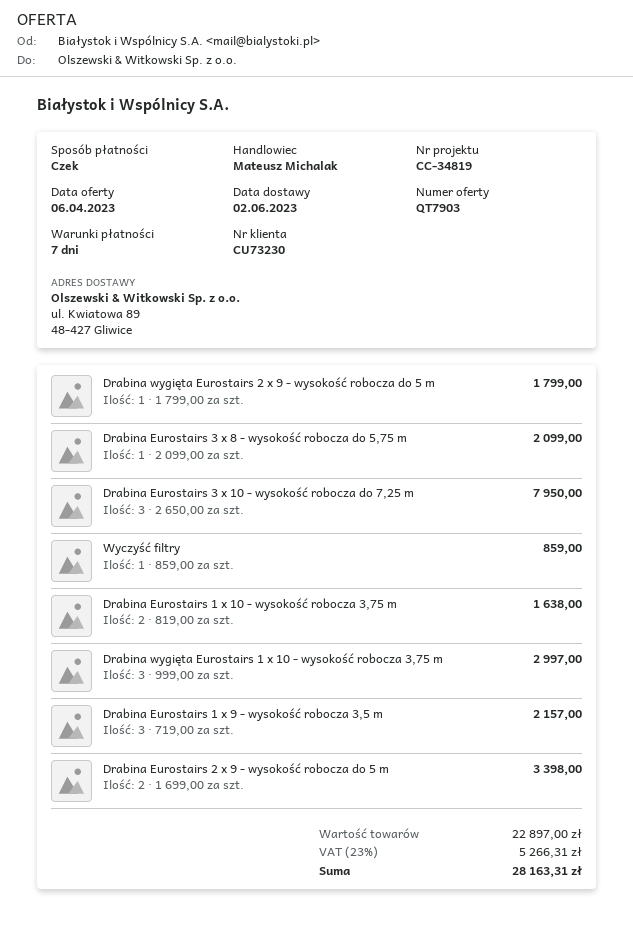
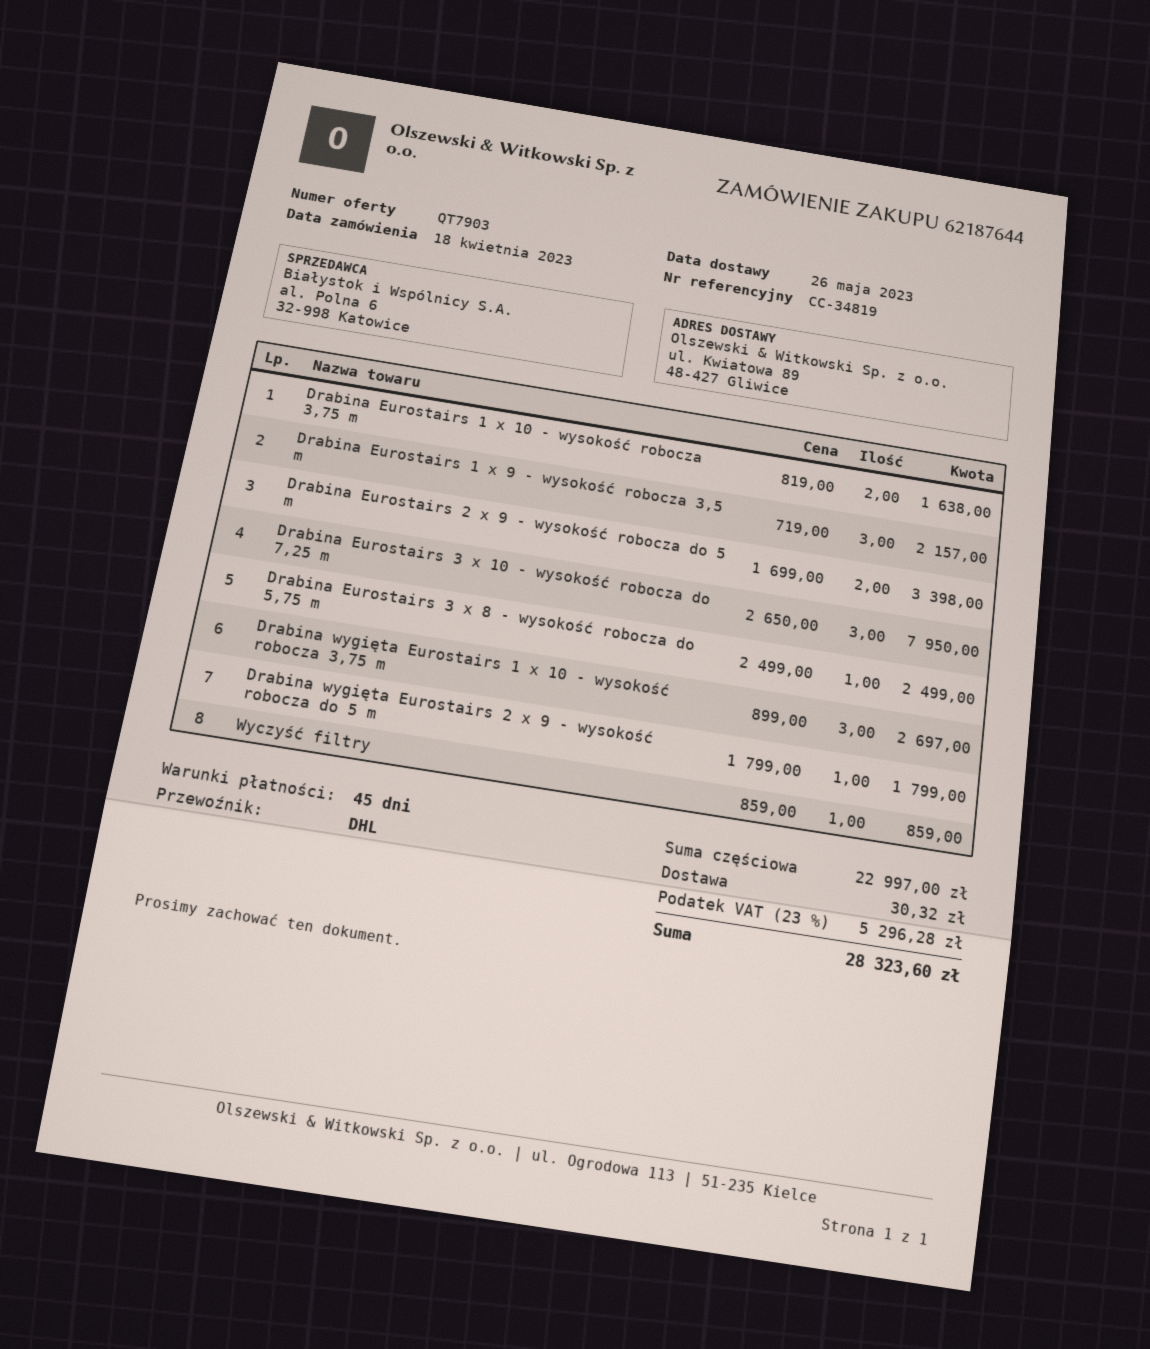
delivery date: 2023-06-02 -> 2023-05-26
payment terms: 7 days -> 45 days
Drabina Eurostairs 3 x 8 - wysokość robocza do 5,75 m: 1 x 2099.00 = 2099.00 -> 1 x 2499.00 = 2499.00
Drabina wygięta Eurostairs 1 x 10 - wysokość robocza 3,75 m: 3 x 999.00 = 2997.00 -> 3 x 899.00 = 2697.00
subtotal: 22897.00 -> 22997.00
shipping: none -> 30.32
tax: 23% = 5266.31 -> 23% = 5296.28
total: 28163.31 -> 28323.60

